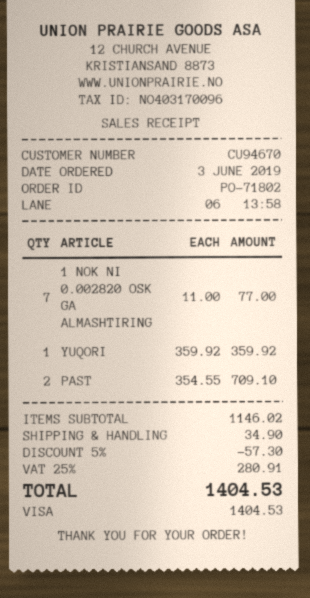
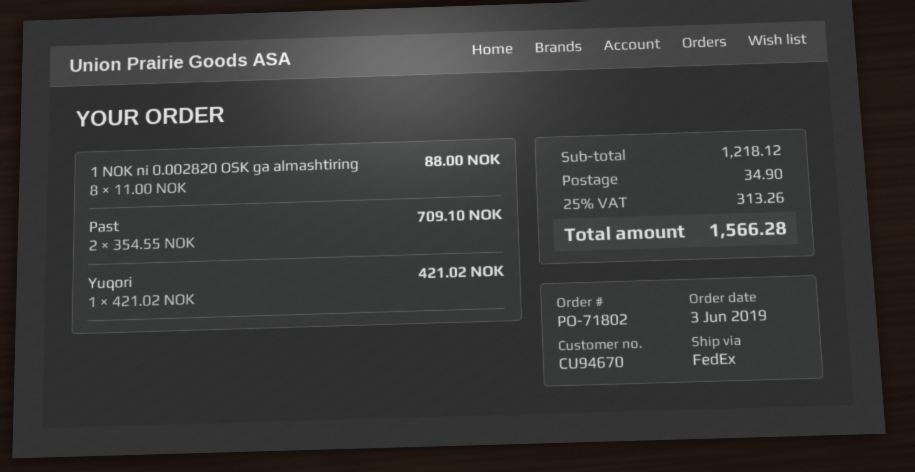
1 NOK NI 0.002820 OSK GA ALMASHTIRING: 7 x 11.00 = 77.00 -> 8 x 11.00 = 88.00
YUQORI: 1 x 359.92 = 359.92 -> 1 x 421.02 = 421.02
subtotal: 1146.02 -> 1218.12
discount: 5% = 57.30 -> none
tax: 25% = 280.91 -> 25% = 313.26
total: 1404.53 -> 1566.28

